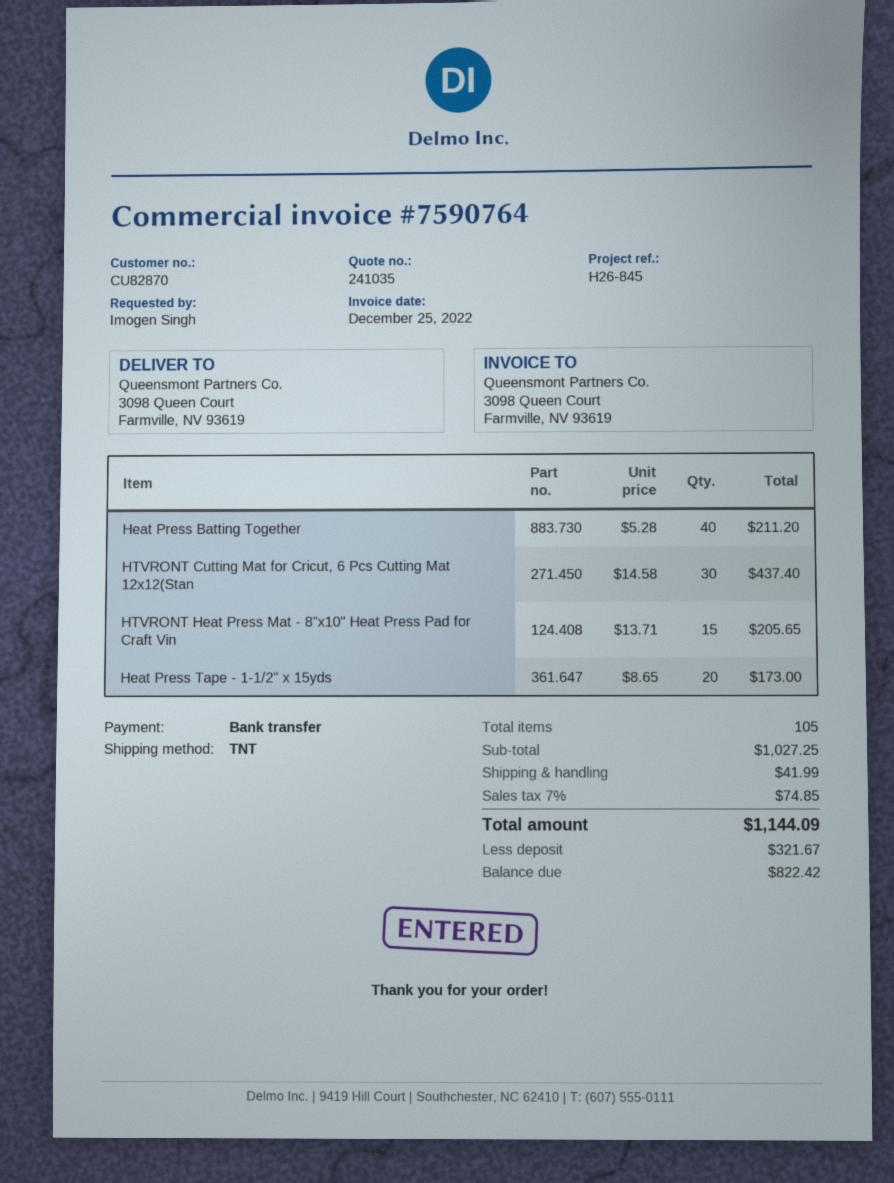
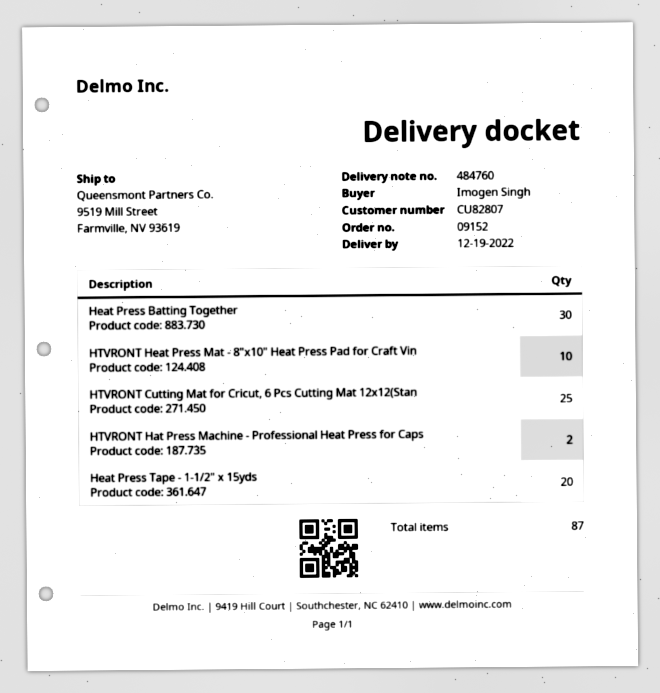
customer number: CU82870 -> CU82807
ship to: 3098 Queen Court, Farmville, NV 93619 -> 9519 Mill Street, Farmville, NV 93619
Heat Press Batting Together: 40 -> 30
HTVRONT Cutting Mat for Cricut, 6 Pcs Cutting Mat 12x12(Stan: 30 -> 25
HTVRONT Heat Press Mat - 8"x10" Heat Press Pad for Craft Vin: 15 -> 10
HTVRONT Hat Press Machine - Professional Heat Press for Caps: none -> 2
total quantity: 105 -> 87

